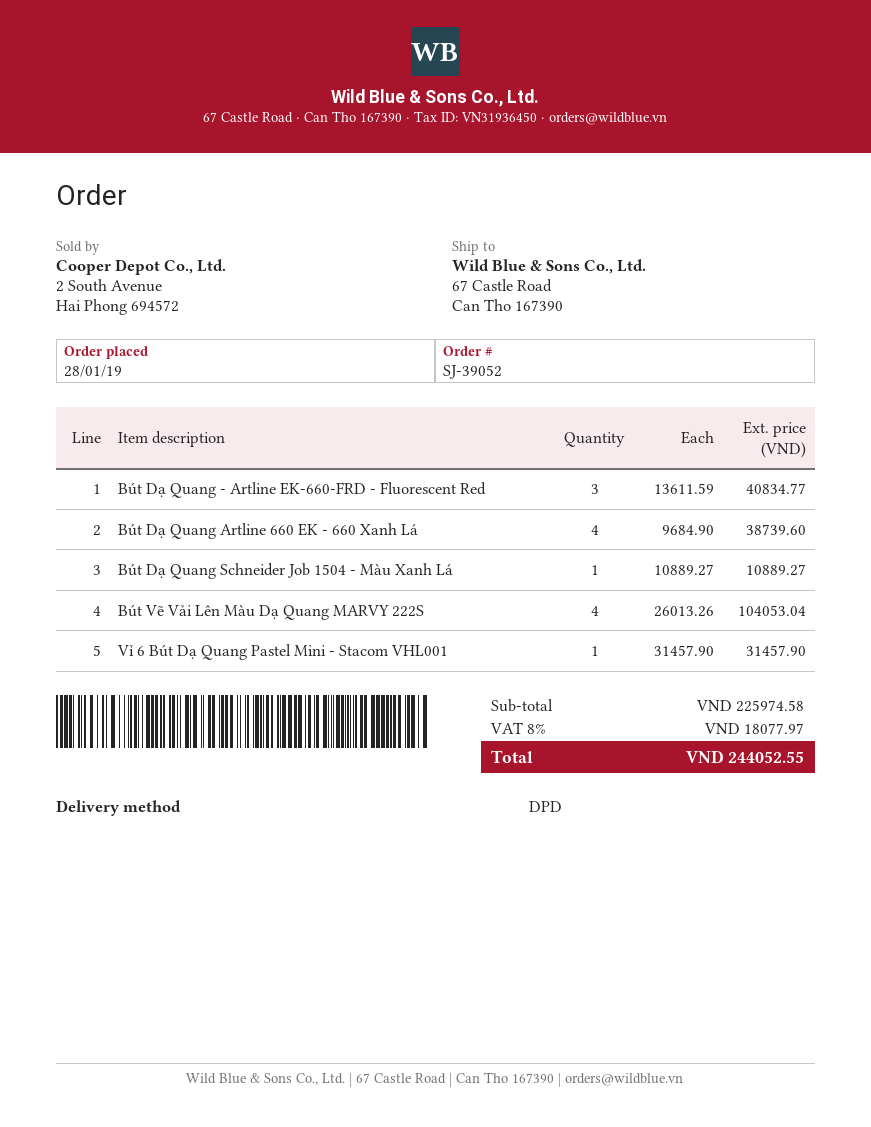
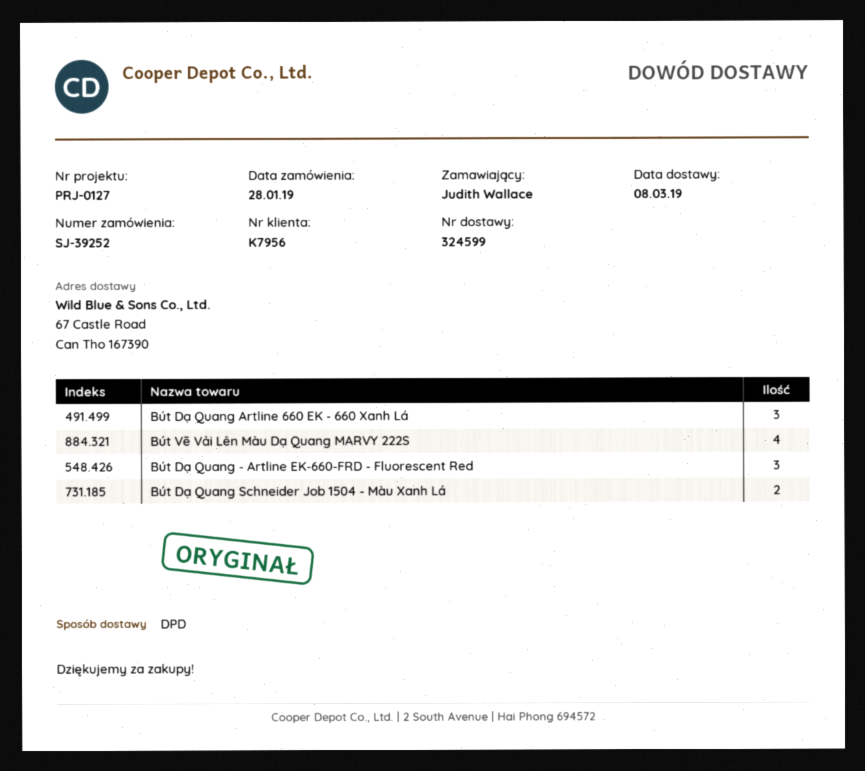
order number: SJ-39052 -> SJ-39252
Bút Dạ Quang Artline 660 EK - 660 Xanh Lá: 4 -> 3
Bút Dạ Quang Schneider Job 1504 - Màu Xanh Lá: 1 -> 2
Vỉ 6 Bút Dạ Quang Pastel Mini - Stacom VHL001: 1 -> none

